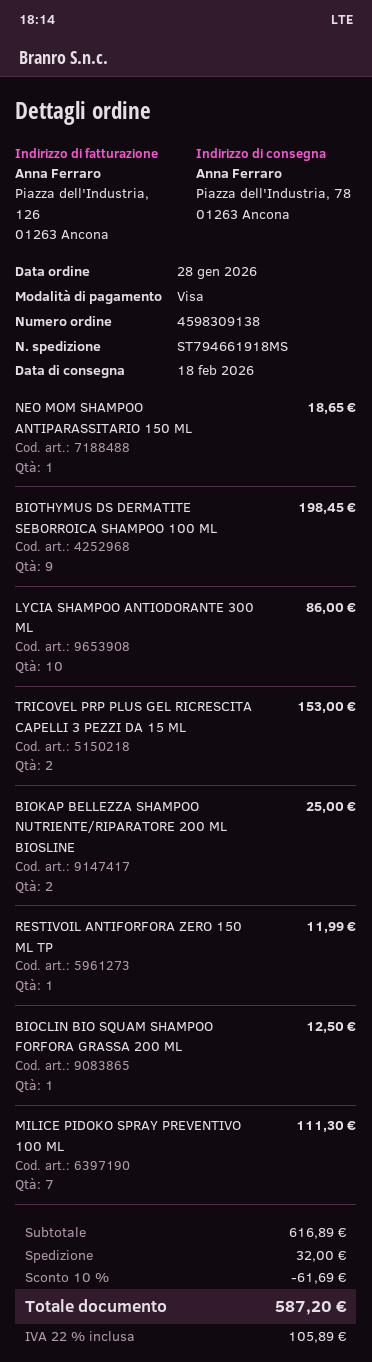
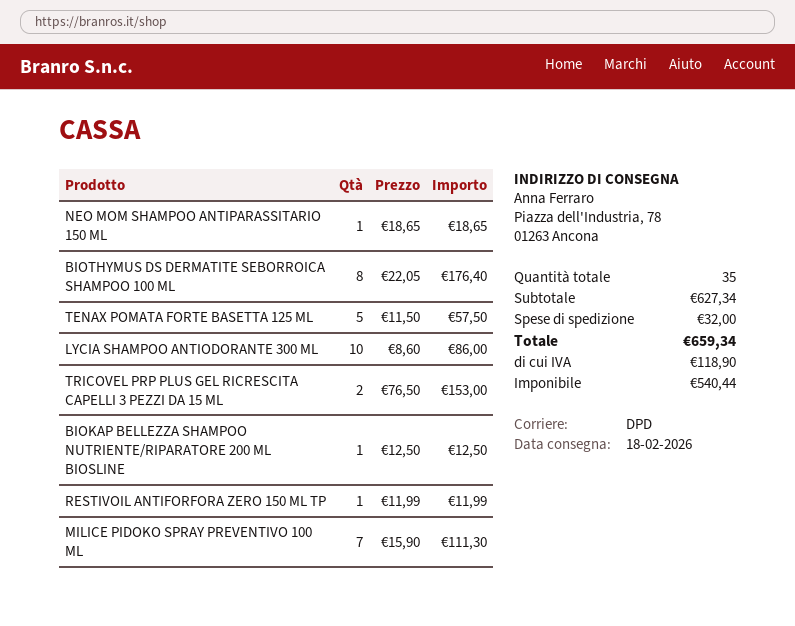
BIOTHYMUS DS DERMATITE SEBORROICA SHAMPOO 100 ML: 9 for 198.45 -> 8 for 176.40
BIOKAP BELLEZZA SHAMPOO NUTRIENTE/RIPARATORE 200 ML BIOSLINE: 2 for 25.00 -> 1 for 12.50
BIOCLIN BIO SQUAM SHAMPOO FORFORA GRASSA 200 ML: 1 for 12.50 -> none
TENAX POMATA FORTE BASETTA 125 ML: none -> 5 for 57.50
subtotal: 616.89 -> 627.34
discount: 10% = 61.69 -> none
tax: 105.89 -> 118.90
total: 587.20 -> 659.34

